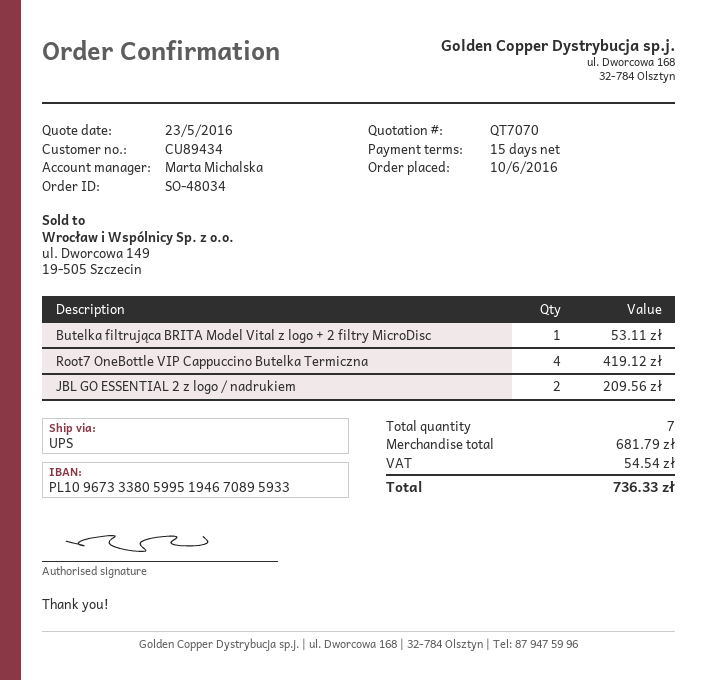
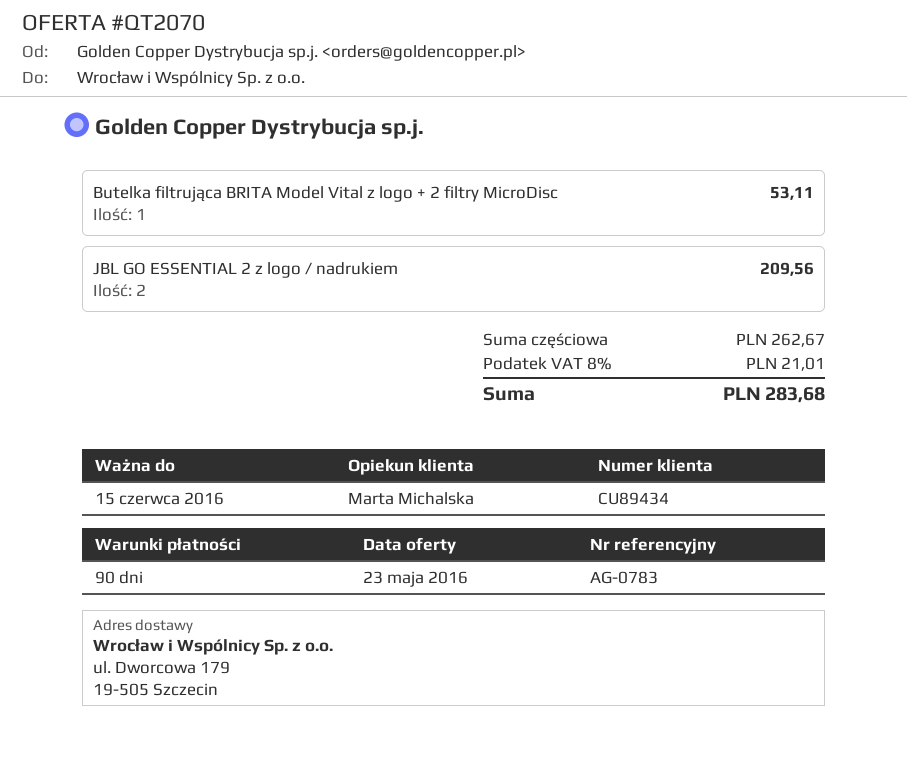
quote number: QT7070 -> QT2070
payment terms: 15 days -> 90 days
Root7 OneBottle VIP Cappuccino Butelka Termiczna: 4 for 419.12 -> none
subtotal: 681.79 -> 262.67
tax: 54.54 -> 21.01
total: 736.33 -> 283.68

